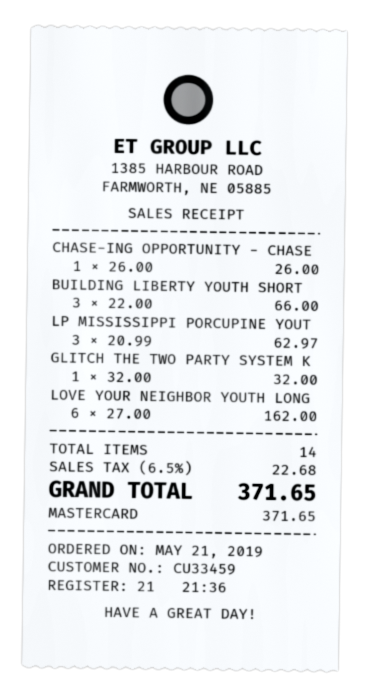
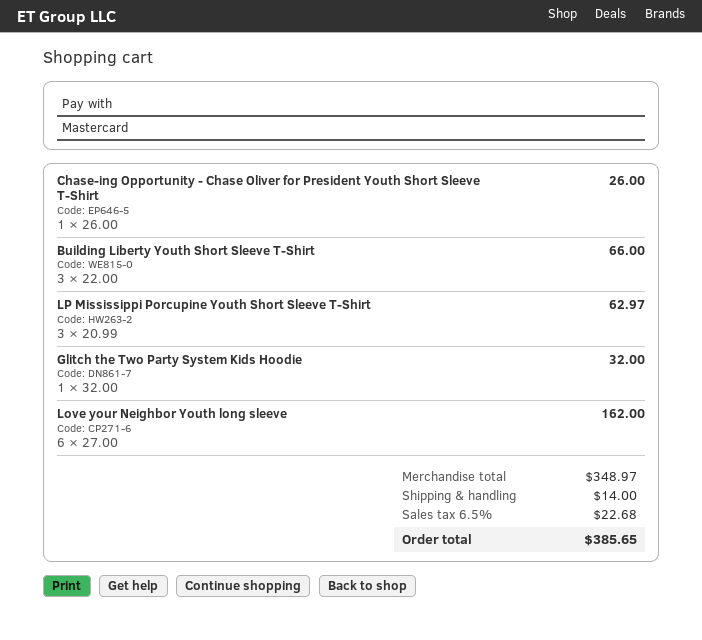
shipping: none -> 14.00
total: 371.65 -> 385.65

